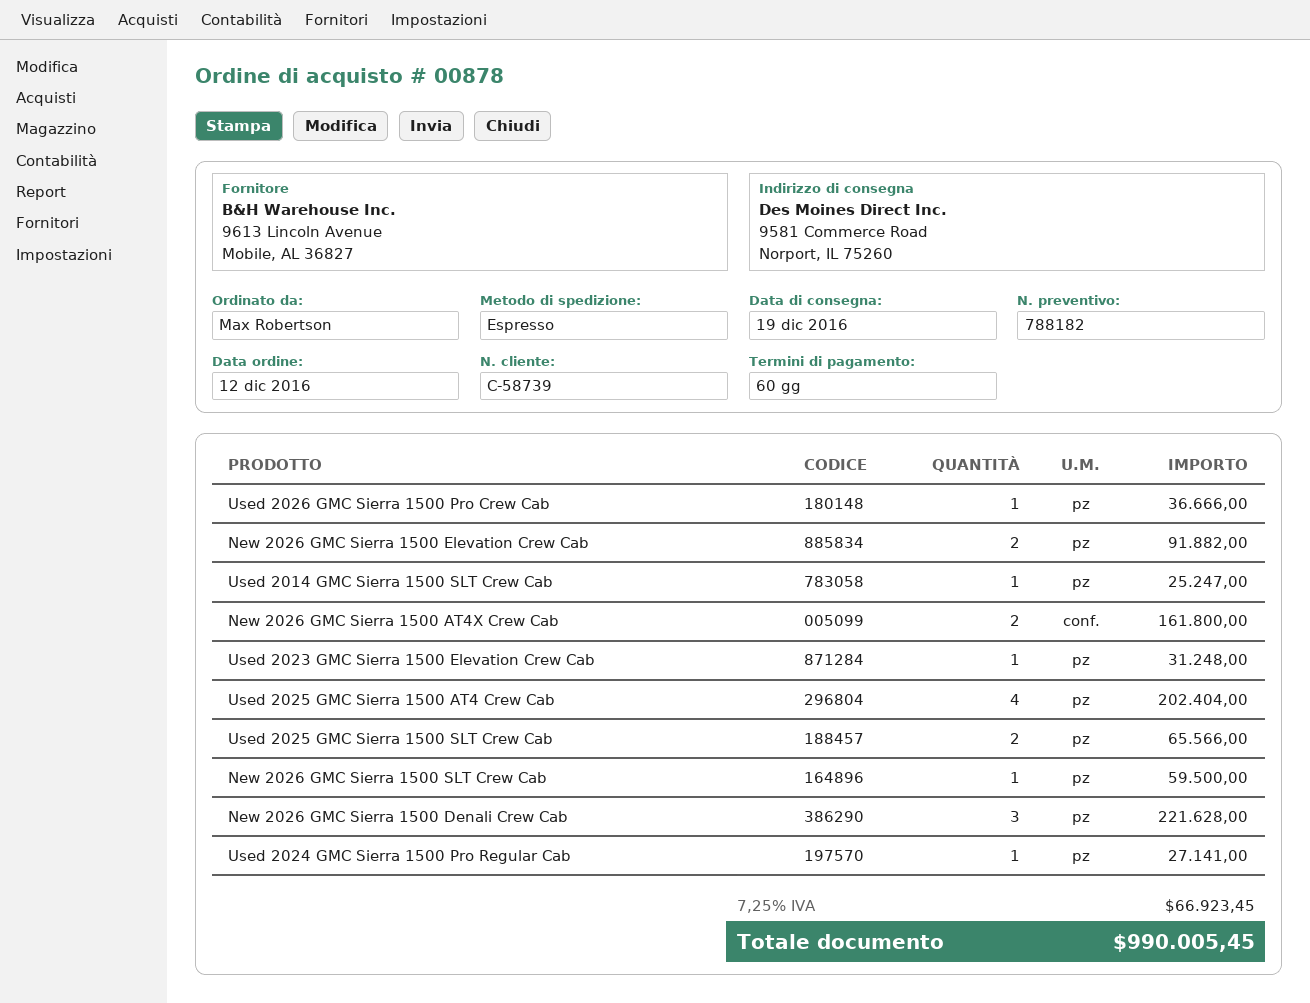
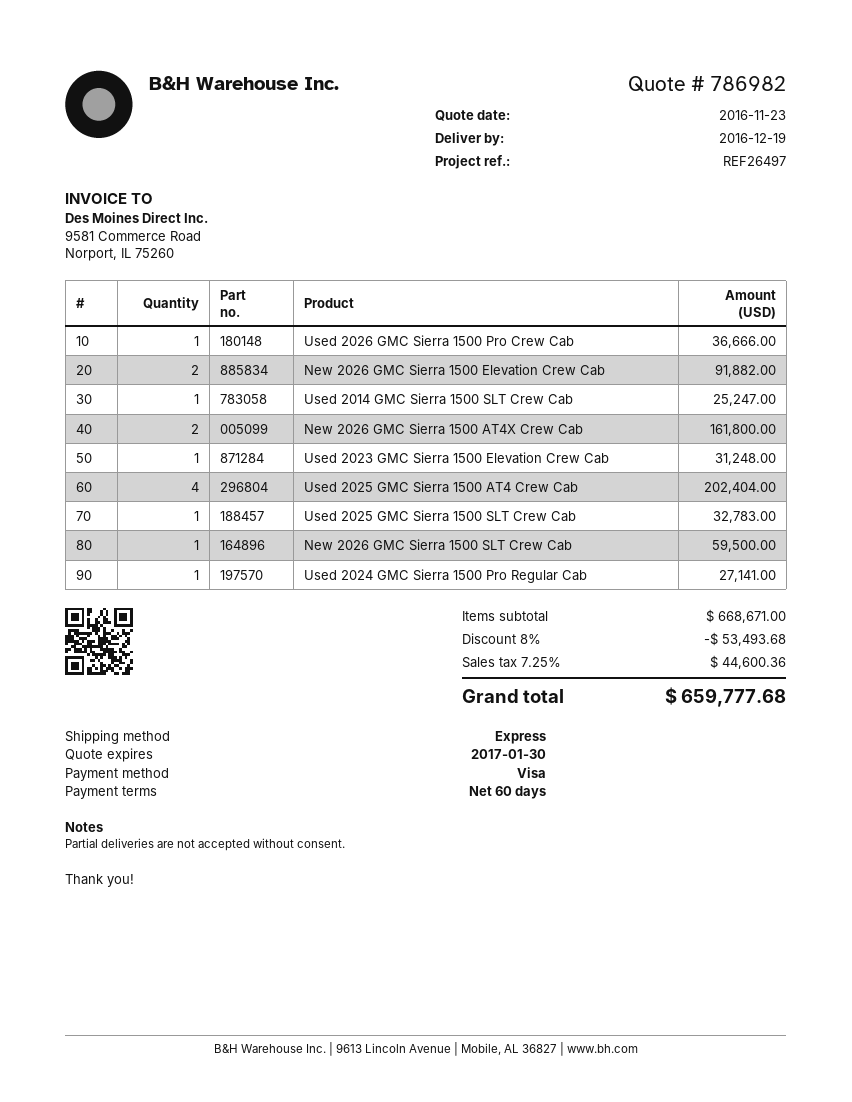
quote number: 788182 -> 786982
Used 2025 GMC Sierra 1500 SLT Crew Cab: 2 for 65566.00 -> 1 for 32783.00
New 2026 GMC Sierra 1500 Denali Crew Cab: 3 for 221628.00 -> none
discount: none -> 8% = 53493.68
tax: 7.25% = 66923.45 -> 7.25% = 44600.36
total: 990005.45 -> 659777.68

